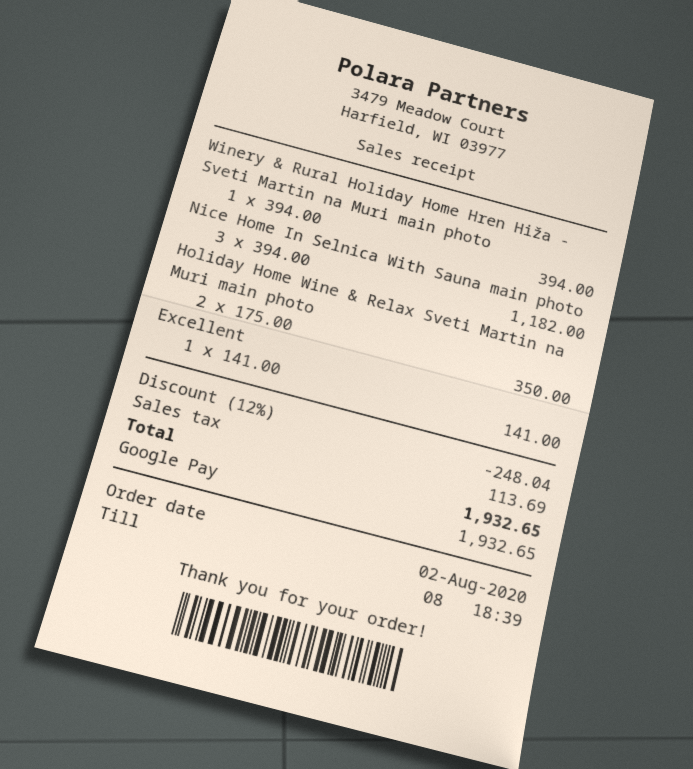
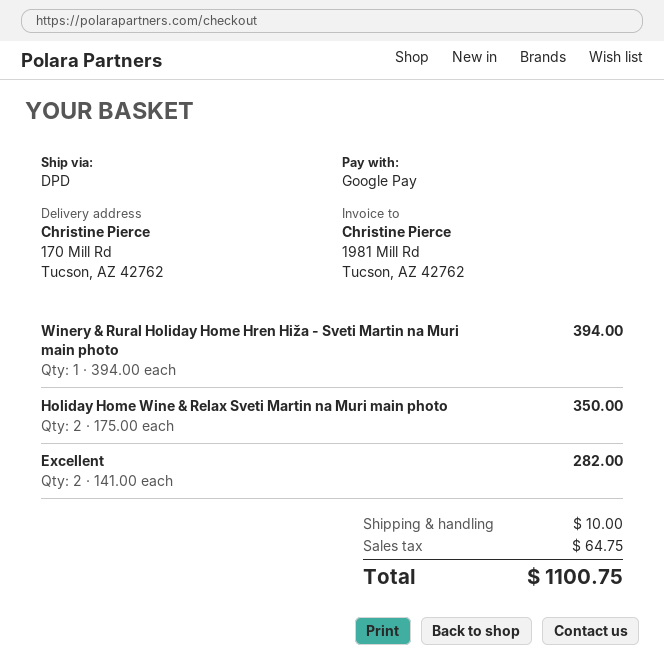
Nice Home In Selnica With Sauna main photo: 3 x 394.00 = 1182.00 -> none
Excellent: 1 x 141.00 = 141.00 -> 2 x 141.00 = 282.00
discount: 12% = 248.04 -> none
shipping: none -> 10.00
tax: 113.69 -> 64.75
total: 1932.65 -> 1100.75

